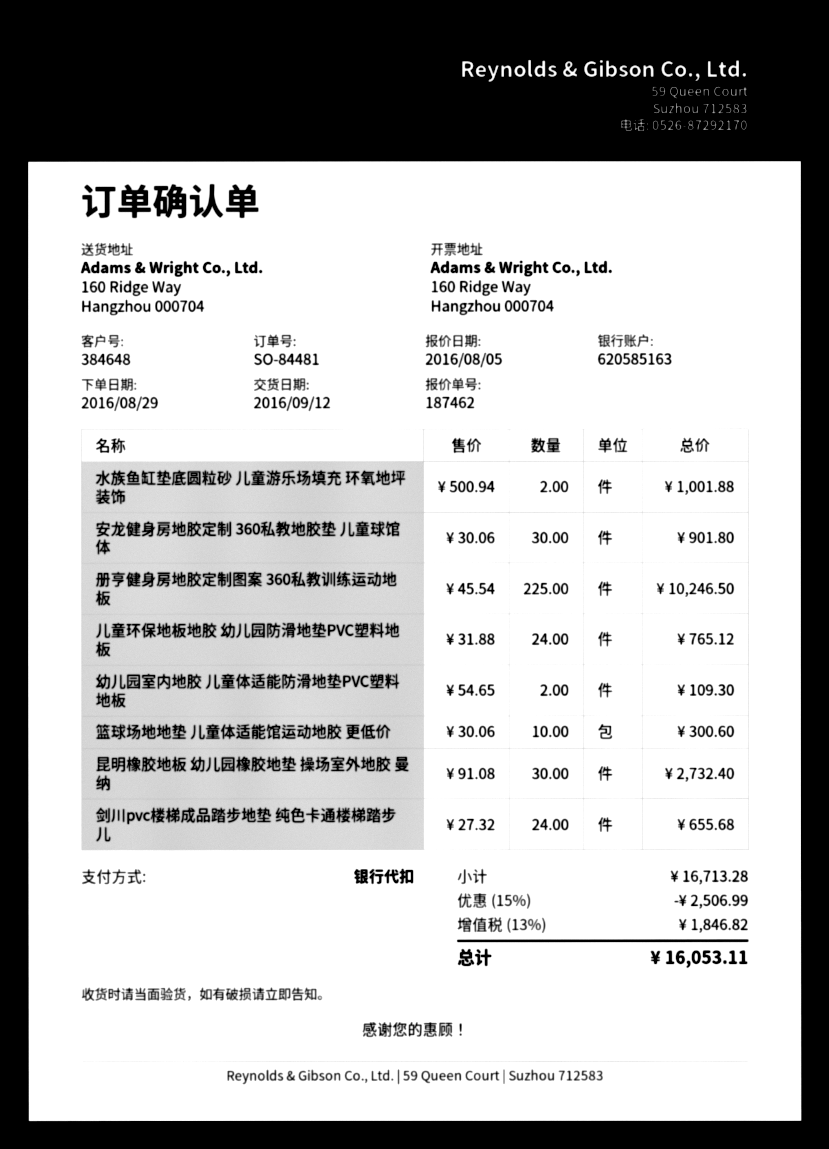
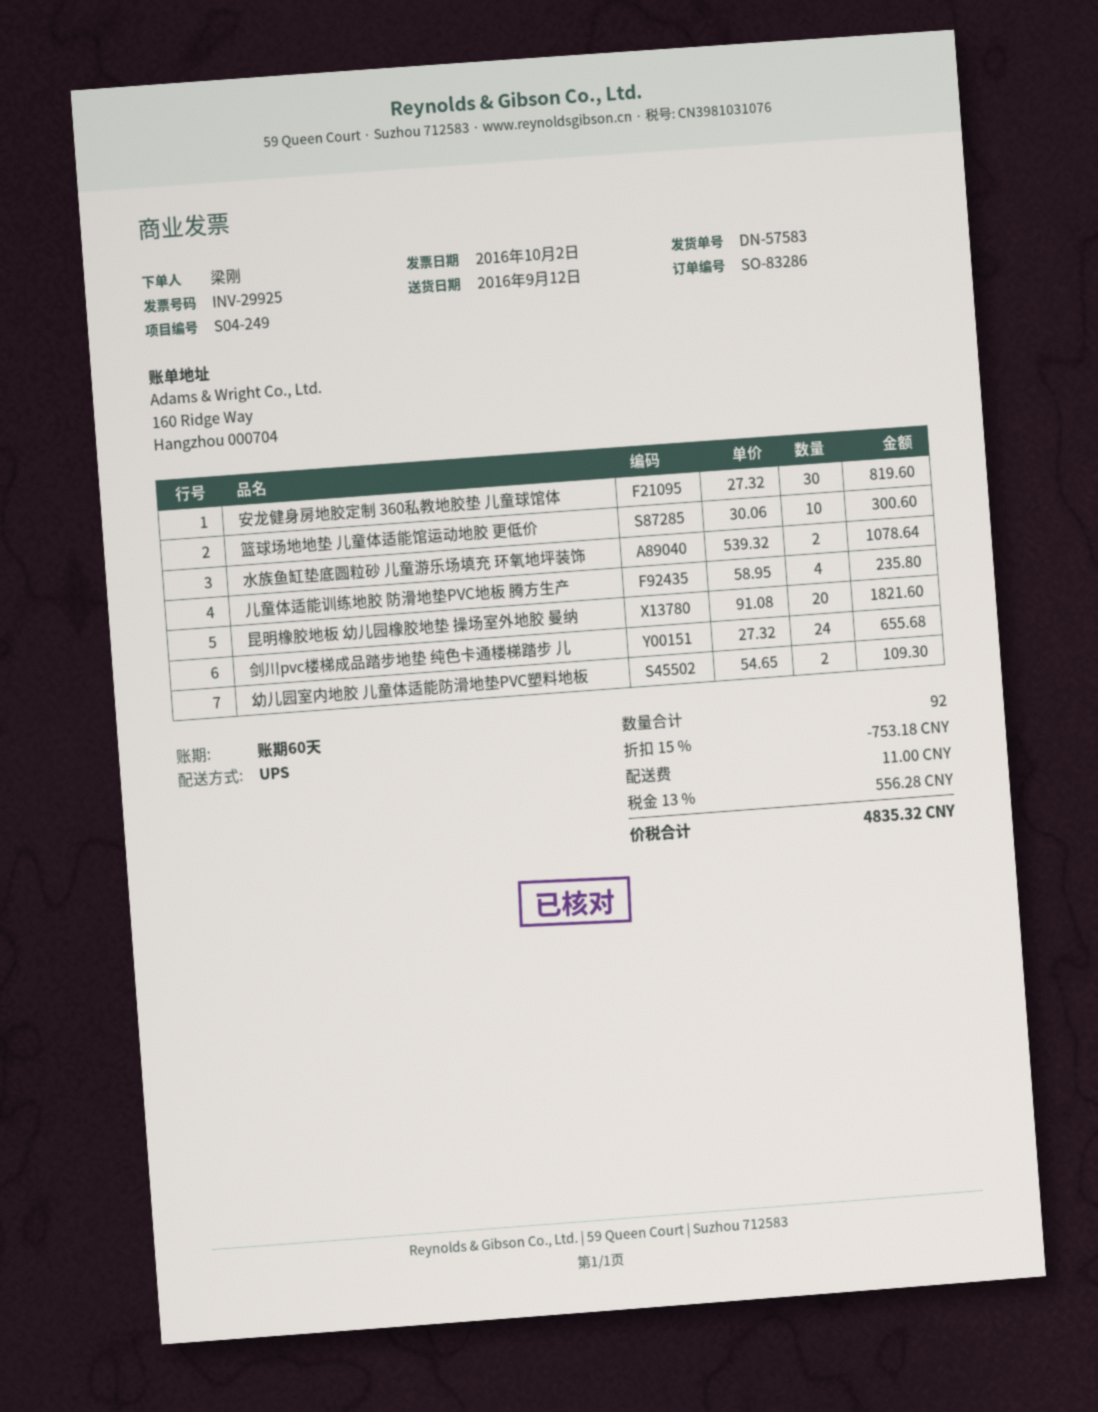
order number: SO-84481 -> SO-83286
水族鱼缸垫底圆粒砂 儿童游乐场填充 环氧地坪装饰: 2 x 500.94 = 1001.88 -> 2 x 539.32 = 1078.64
安龙健身房地胶定制 360私教地胶垫 儿童球馆体: 30 x 30.06 = 901.80 -> 30 x 27.32 = 819.60
册亨健身房地胶定制图案 360私教训练运动地板: 225 x 45.54 = 10246.50 -> none
儿童环保地板地胶 幼儿园防滑地垫PVC塑料地板: 24 x 31.88 = 765.12 -> none
昆明橡胶地板 幼儿园橡胶地垫 操场室外地胶 曼纳: 30 x 91.08 = 2732.40 -> 20 x 91.08 = 1821.60
儿童体适能训练地胶 防滑地垫PVC地板 腾方生产: none -> 4 x 58.95 = 235.80
discount: 15% = 2506.99 -> 15% = 753.18
shipping: none -> 11.00
tax: 13% = 1846.82 -> 13% = 556.28
total: 16053.11 -> 4835.32

